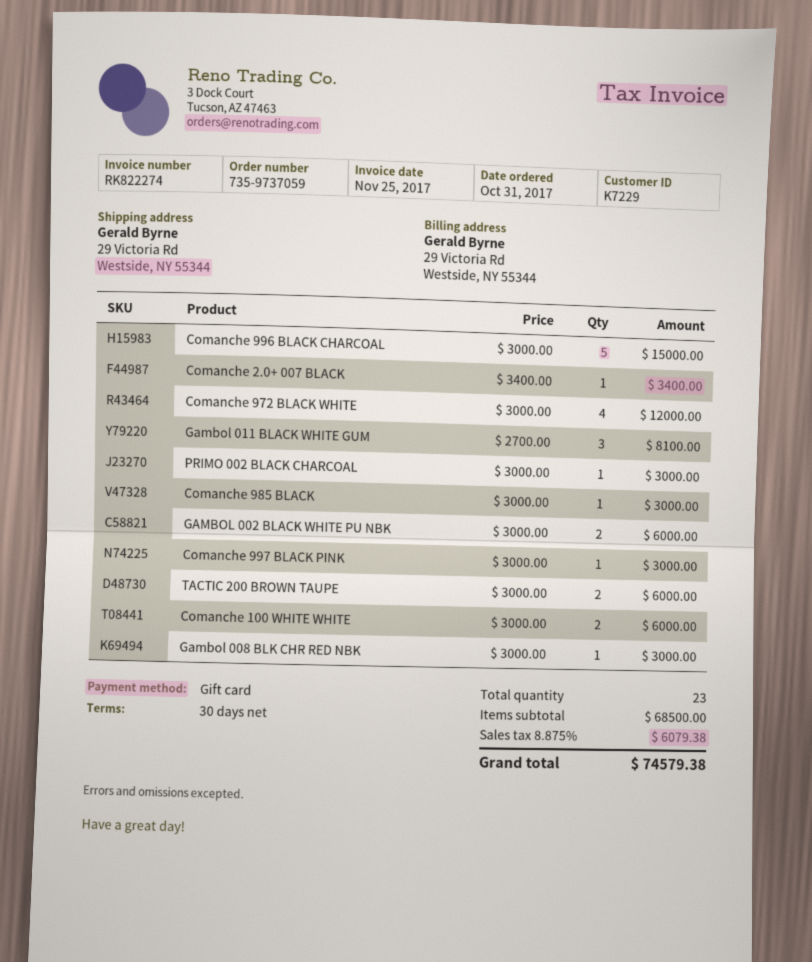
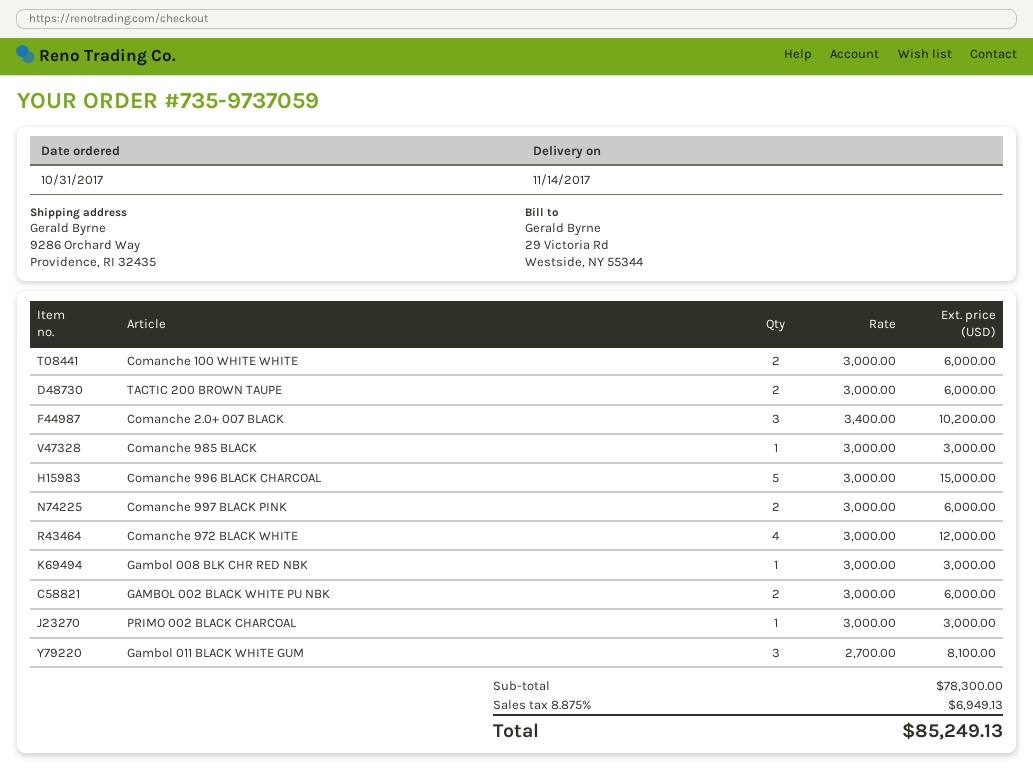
ship to: 29 Victoria Rd, Westside, NY 55344 -> 9286 Orchard Way, Providence, RI 32435
Comanche 2.0+ 007 BLACK: 1 x 3400.00 = 3400.00 -> 3 x 3400.00 = 10200.00
Comanche 997 BLACK PINK: 1 x 3000.00 = 3000.00 -> 2 x 3000.00 = 6000.00
subtotal: 68500.00 -> 78300.00
tax: 8.875% = 6079.38 -> 8.875% = 6949.13
total: 74579.38 -> 85249.13

